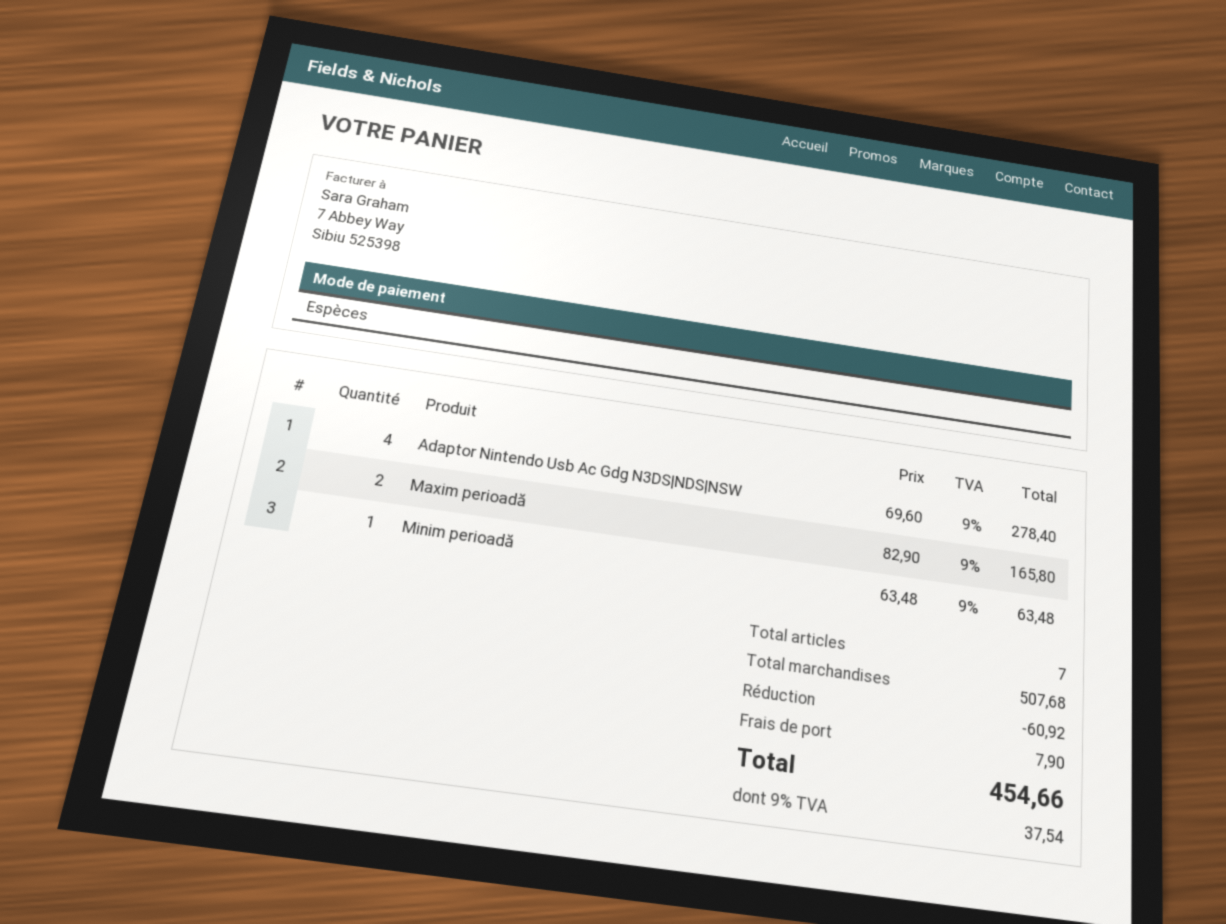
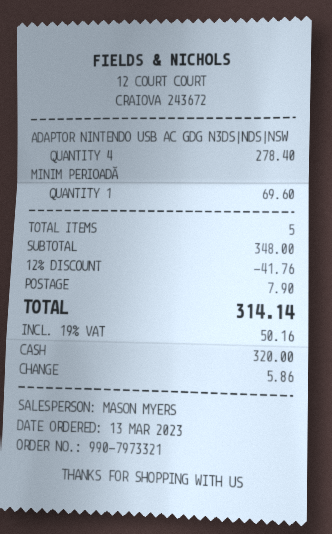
Maxim perioadă: 2 for 165.80 -> none
Minim perioadă: 1 for 63.48 -> 1 for 69.60
total quantity: 7 -> 5
subtotal: 507.68 -> 348.00
discount: 60.92 -> 41.76
tax: 9% = 37.54 -> 19% = 50.16
total: 454.66 -> 314.14

